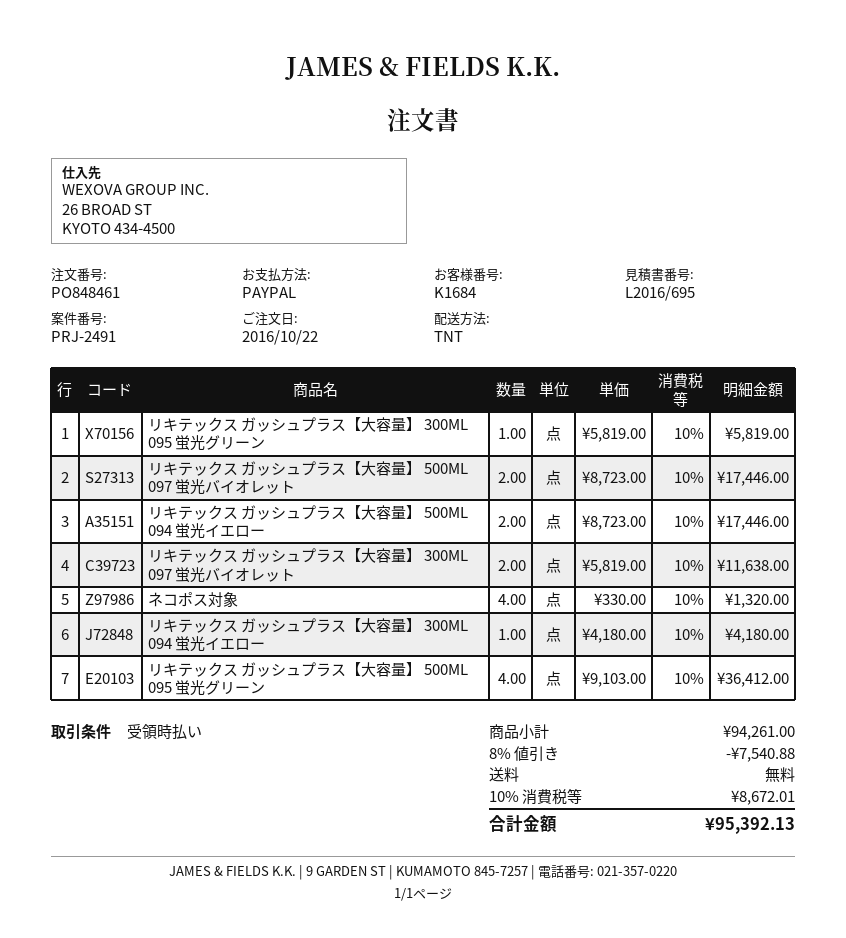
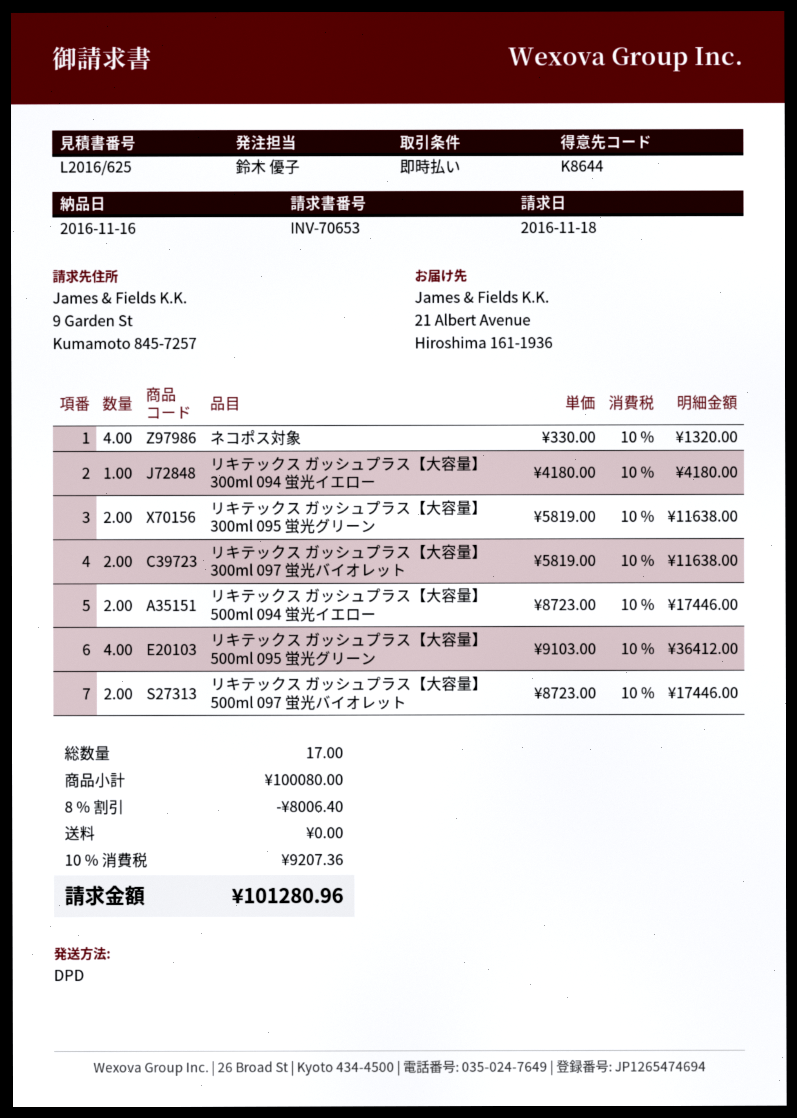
quote number: L2016/695 -> L2016/625
customer number: K1684 -> K8644
shipping method: TNT -> DPD
リキテックス ガッシュプラス【大容量】 300ML 095 蛍光グリーン: 1 x 5819.00 = 5819.00 -> 2 x 5819.00 = 11638.00
subtotal: 94261.00 -> 100080.00
discount: 8% = 7540.88 -> 8% = 8006.40
tax: 10% = 8672.01 -> 10% = 9207.36
total: 95392.13 -> 101280.96

